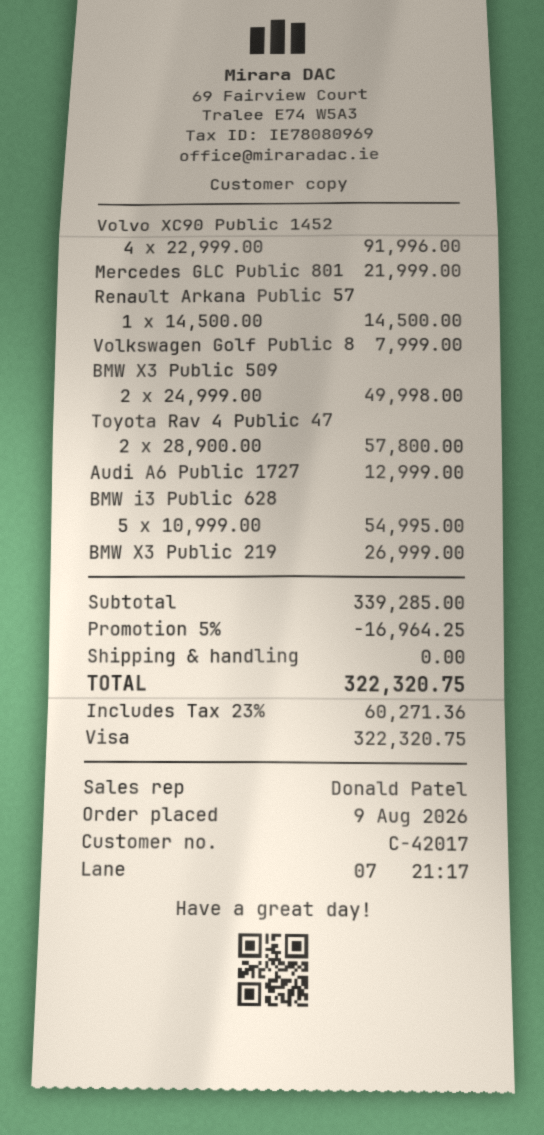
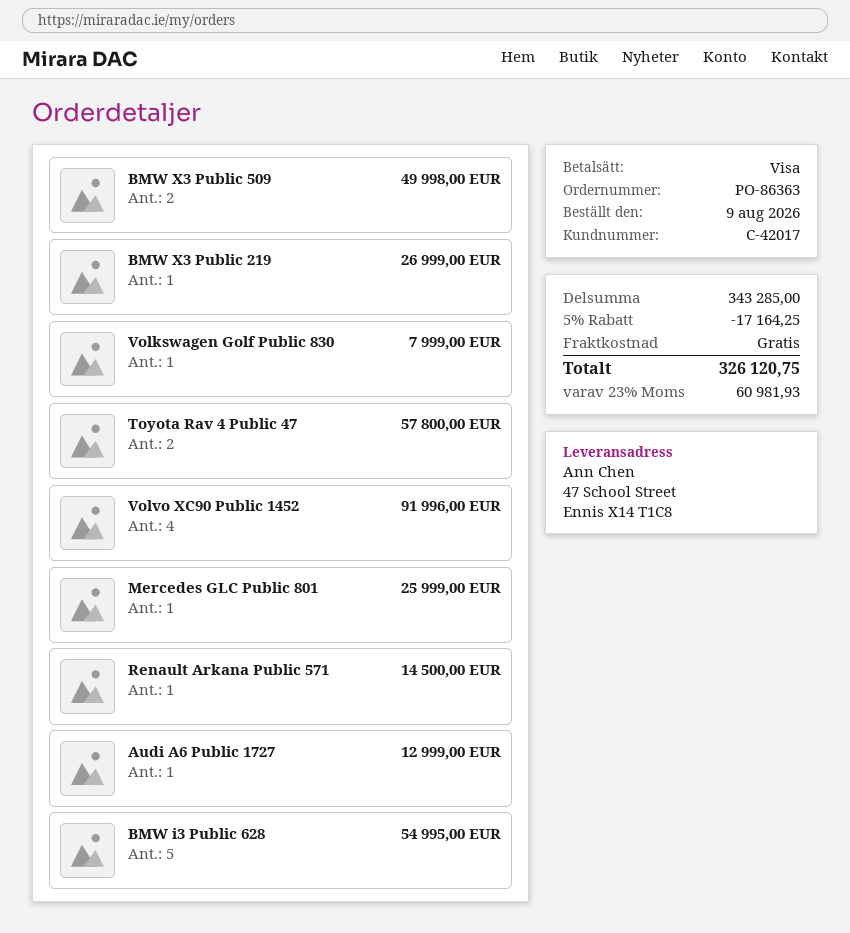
Mercedes GLC Public 801: 1 for 21999.00 -> 1 for 25999.00
subtotal: 339285.00 -> 343285.00
discount: 5% = 16964.25 -> 5% = 17164.25
tax: 23% = 60271.36 -> 23% = 60981.93
total: 322320.75 -> 326120.75

